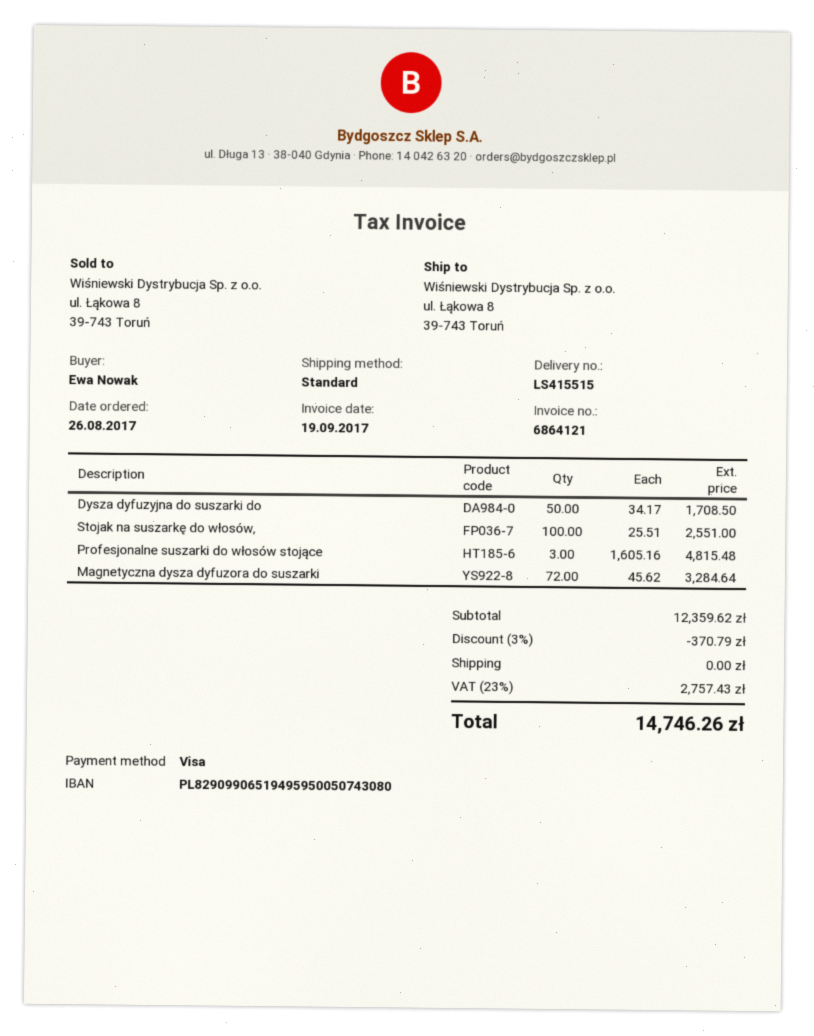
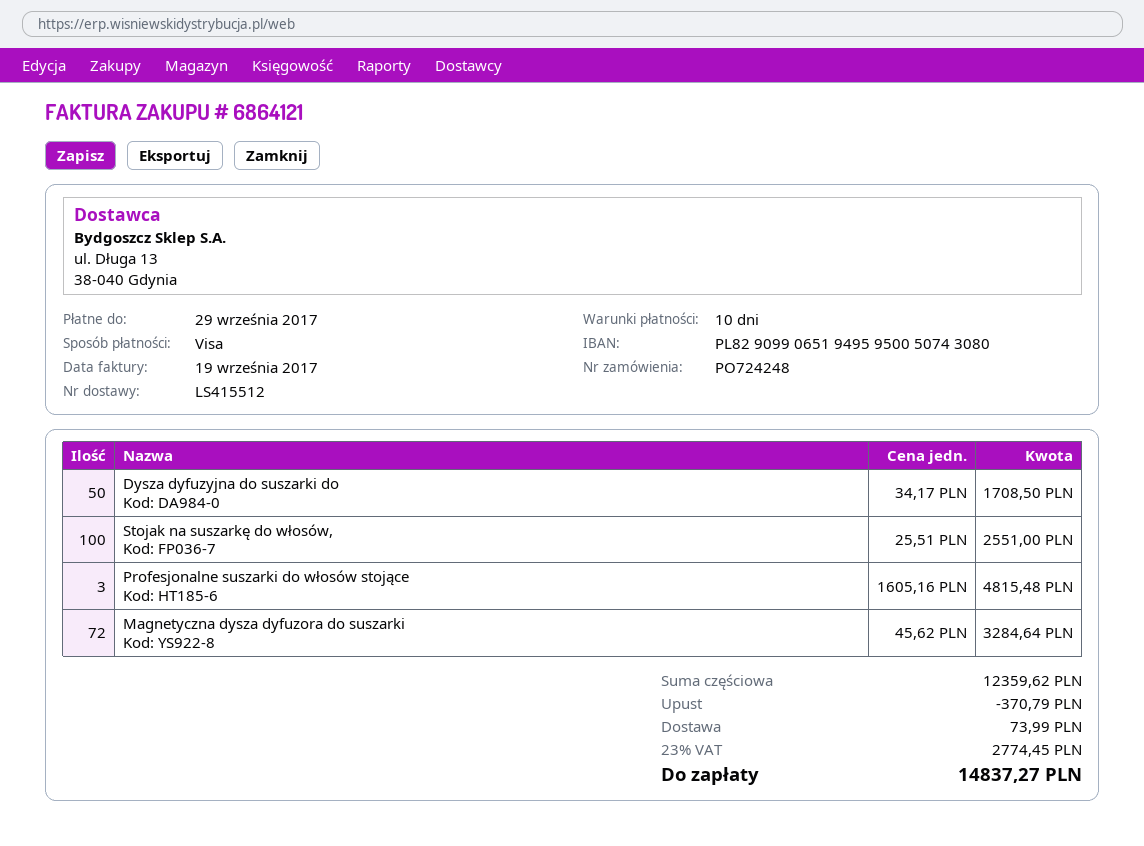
delivery note number: LS415515 -> LS415512
shipping: 0.00 -> 73.99
tax: 23% = 2757.43 -> 23% = 2774.45
total: 14746.26 -> 14837.27

